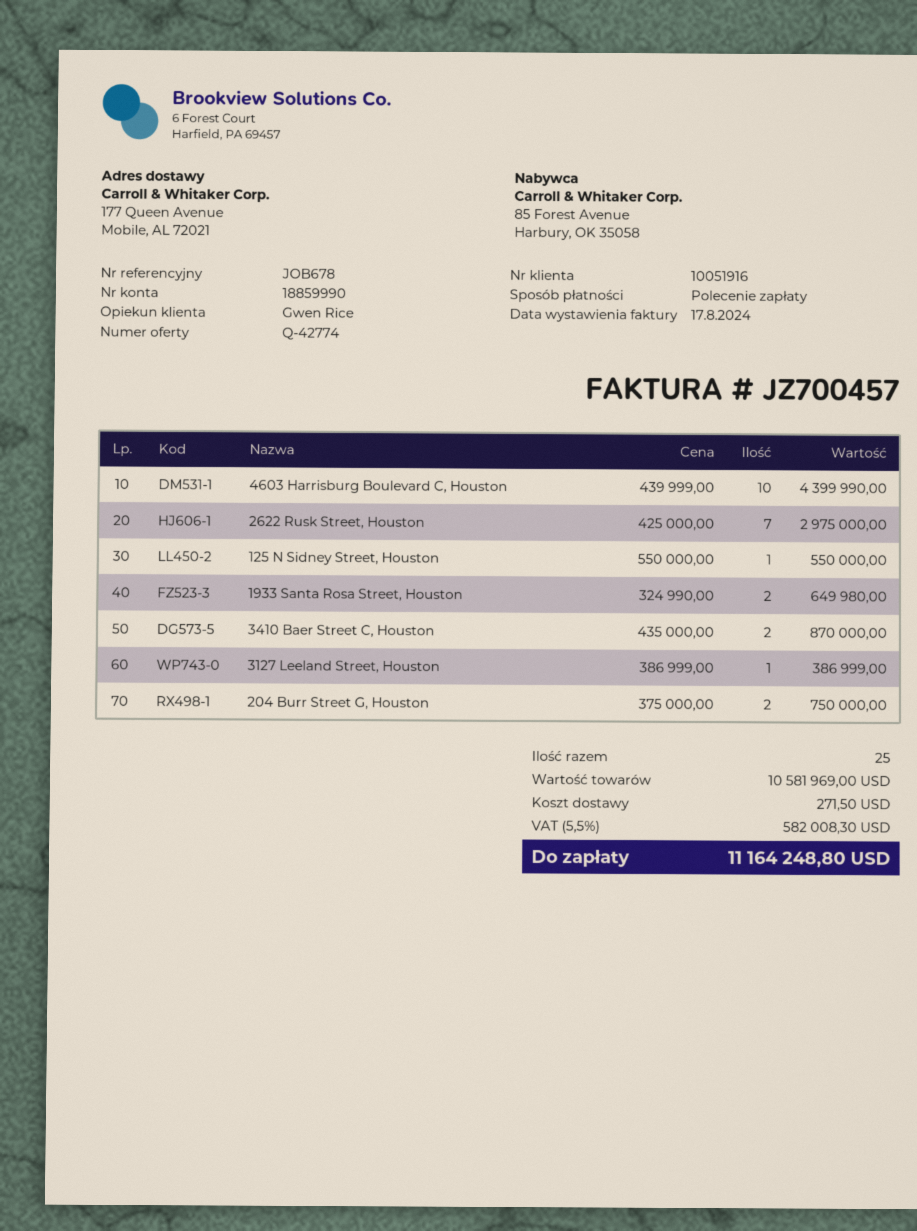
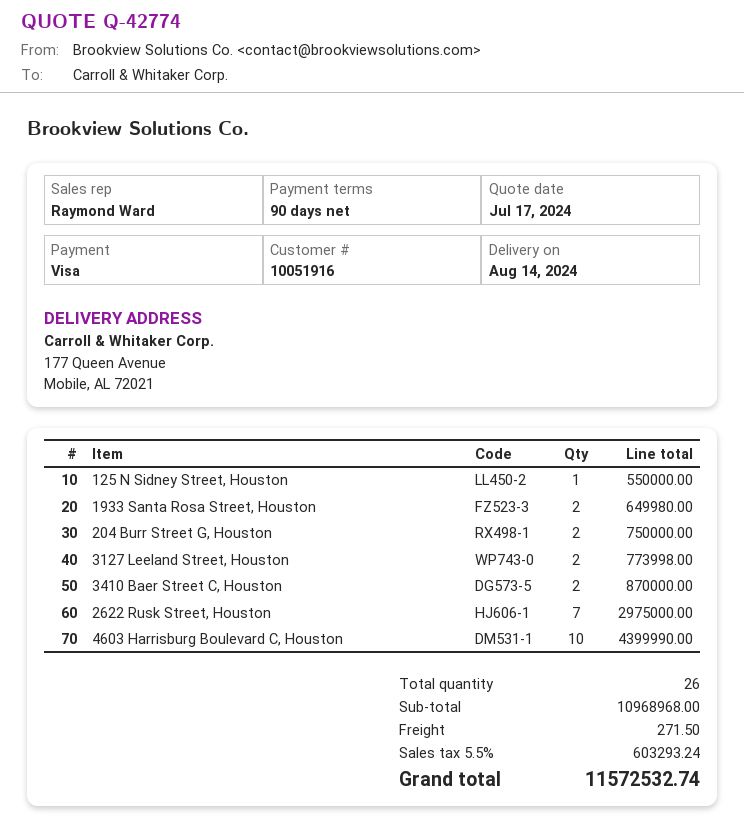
sales rep: Gwen Rice -> Raymond Ward
payment method: direct debit -> Visa
3127 Leeland Street, Houston: 1 for 386999.00 -> 2 for 773998.00
total quantity: 25 -> 26
subtotal: 10581969.00 -> 10968968.00
tax: 5.5% = 582008.30 -> 5.5% = 603293.24
total: 11164248.80 -> 11572532.74

